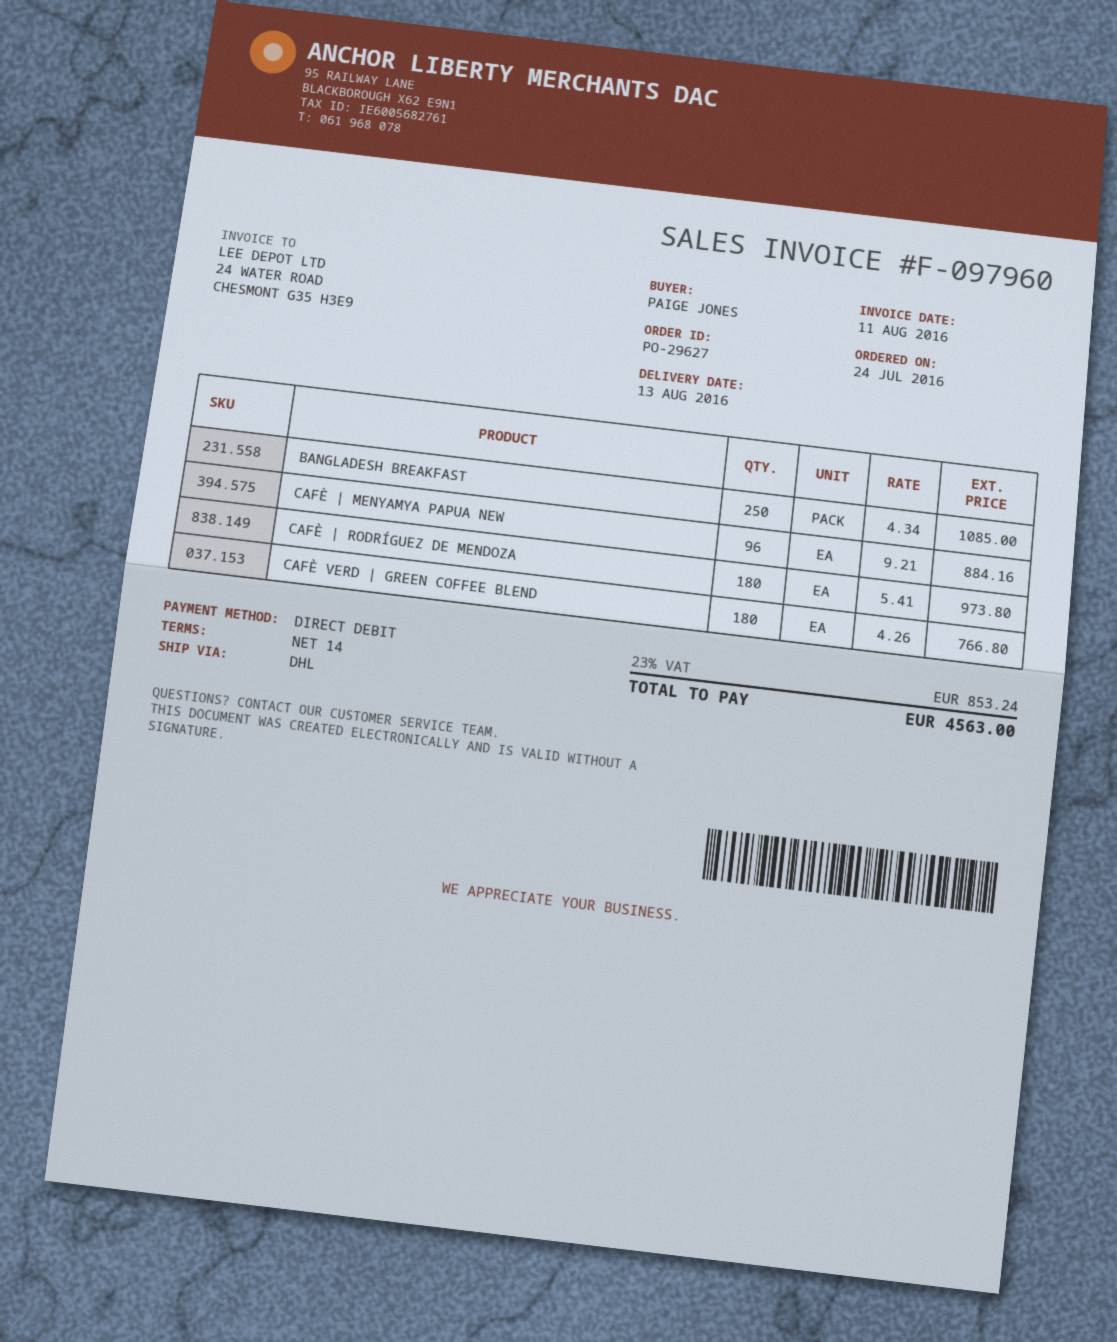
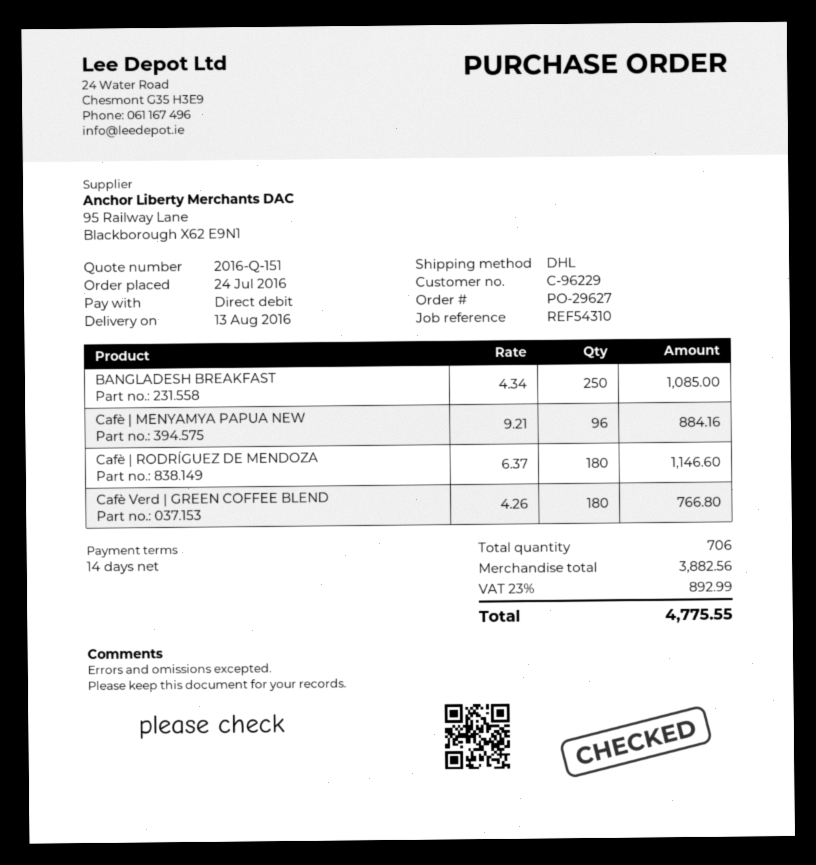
CAFÈ | RODRÍGUEZ DE MENDOZA: 180 x 5.41 = 973.80 -> 180 x 6.37 = 1146.60
tax: 23% = 853.24 -> 23% = 892.99
total: 4563.00 -> 4775.55

